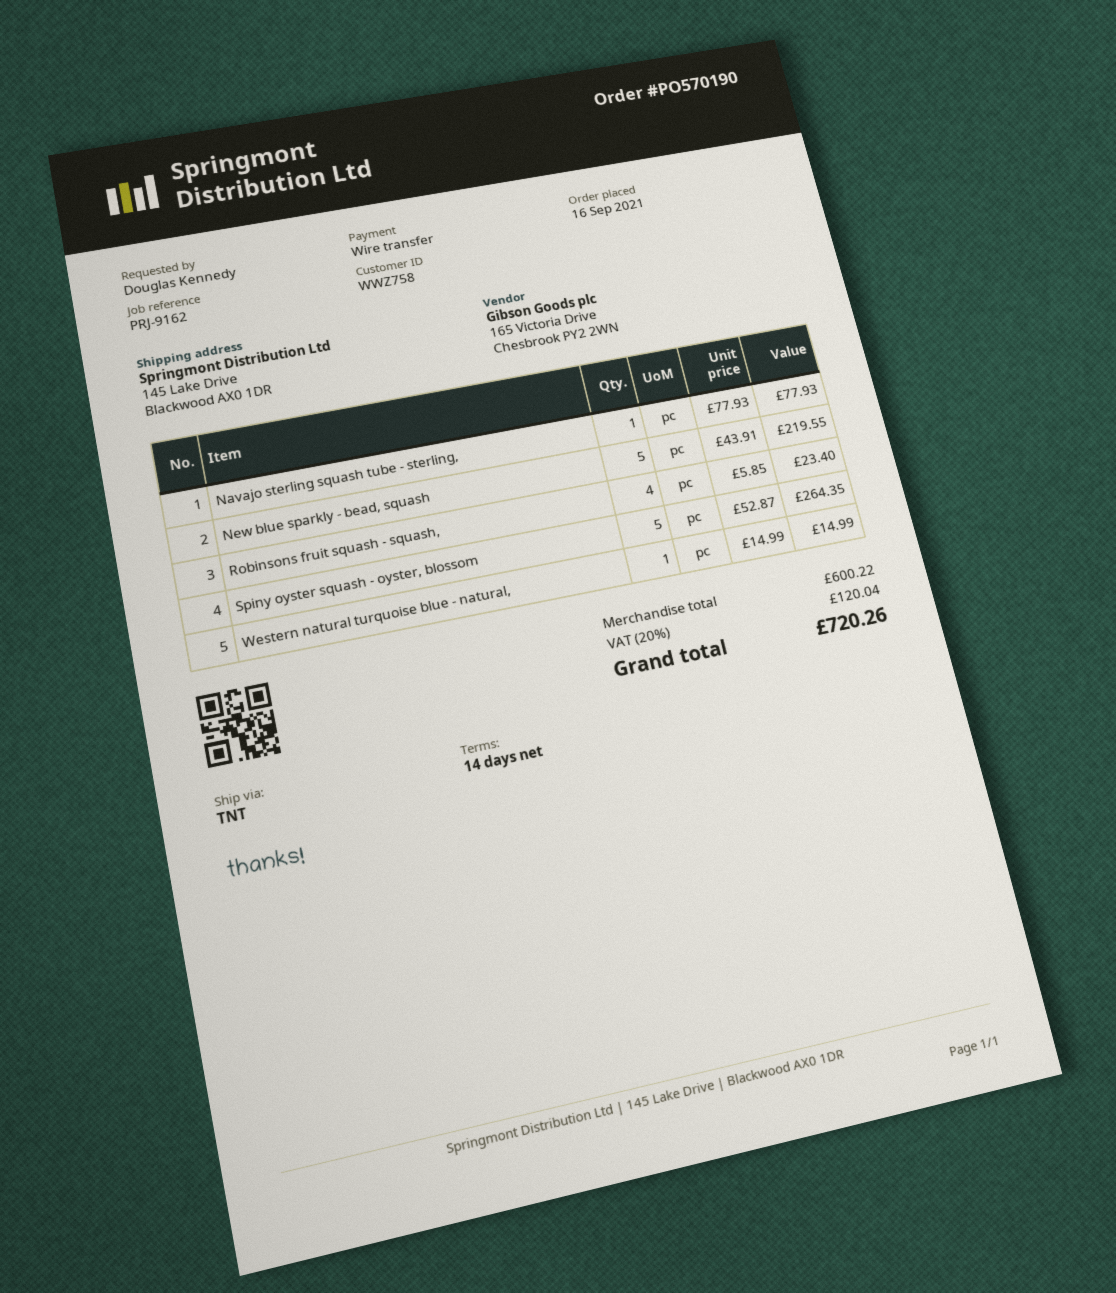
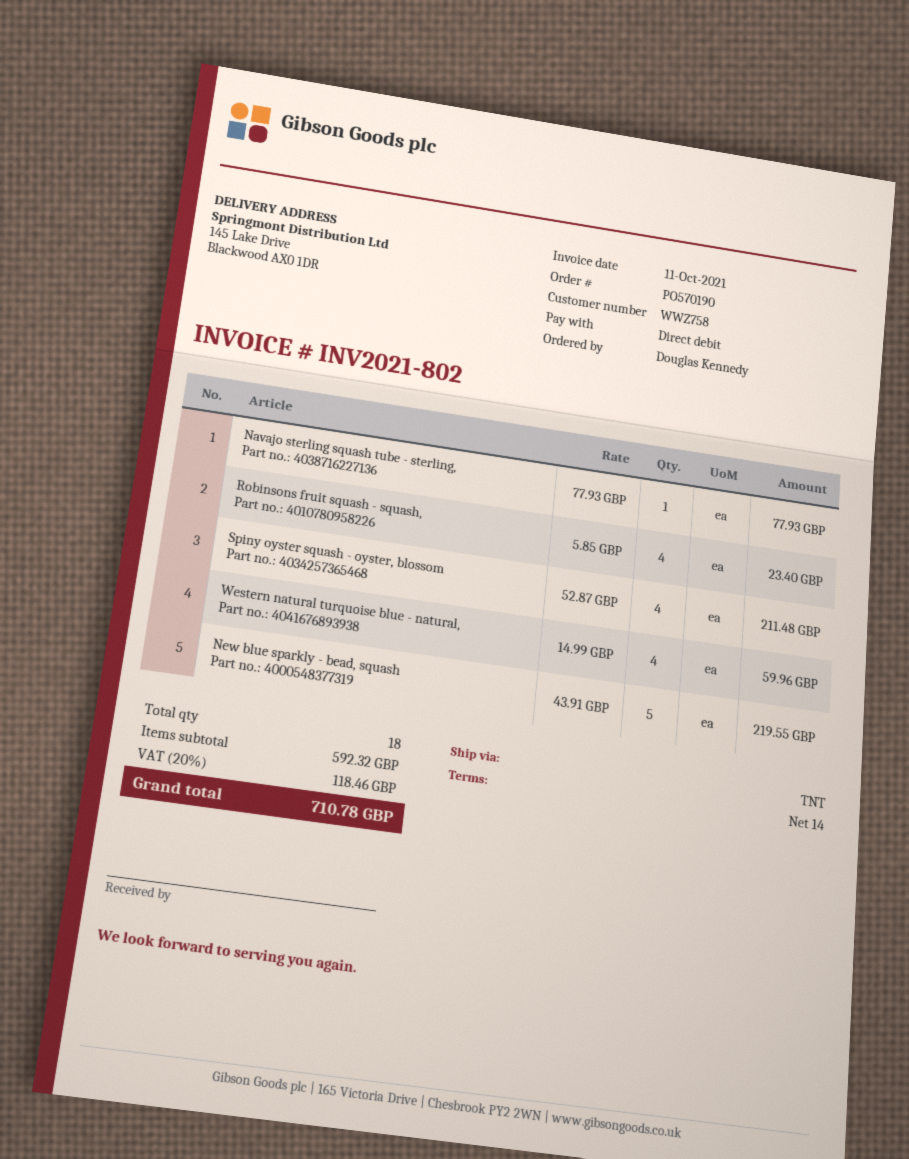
payment method: bank transfer -> direct debit
Spiny oyster squash - oyster, blossom: 5 x 52.87 = 264.35 -> 4 x 52.87 = 211.48
Western natural turquoise blue - natural,: 1 x 14.99 = 14.99 -> 4 x 14.99 = 59.96
subtotal: 600.22 -> 592.32
tax: 20% = 120.04 -> 20% = 118.46
total: 720.26 -> 710.78

